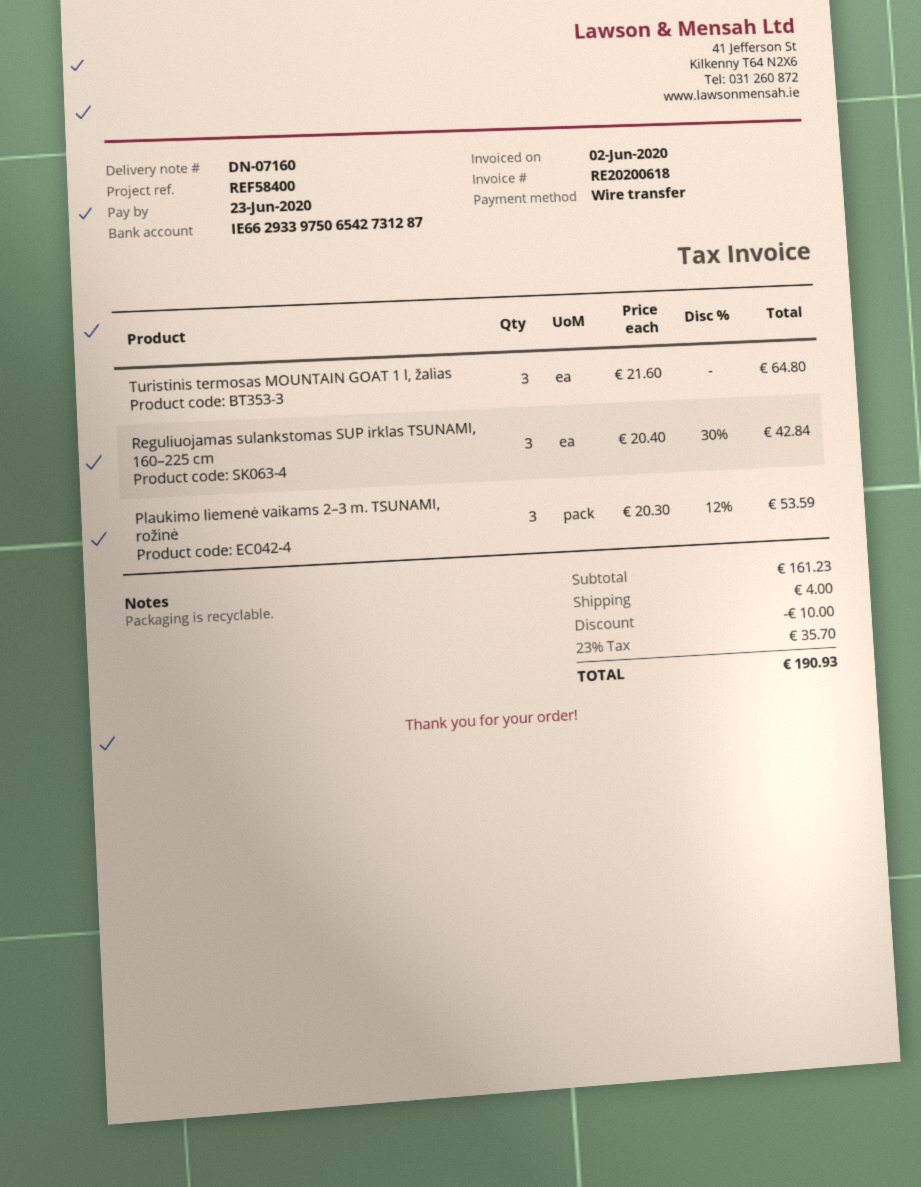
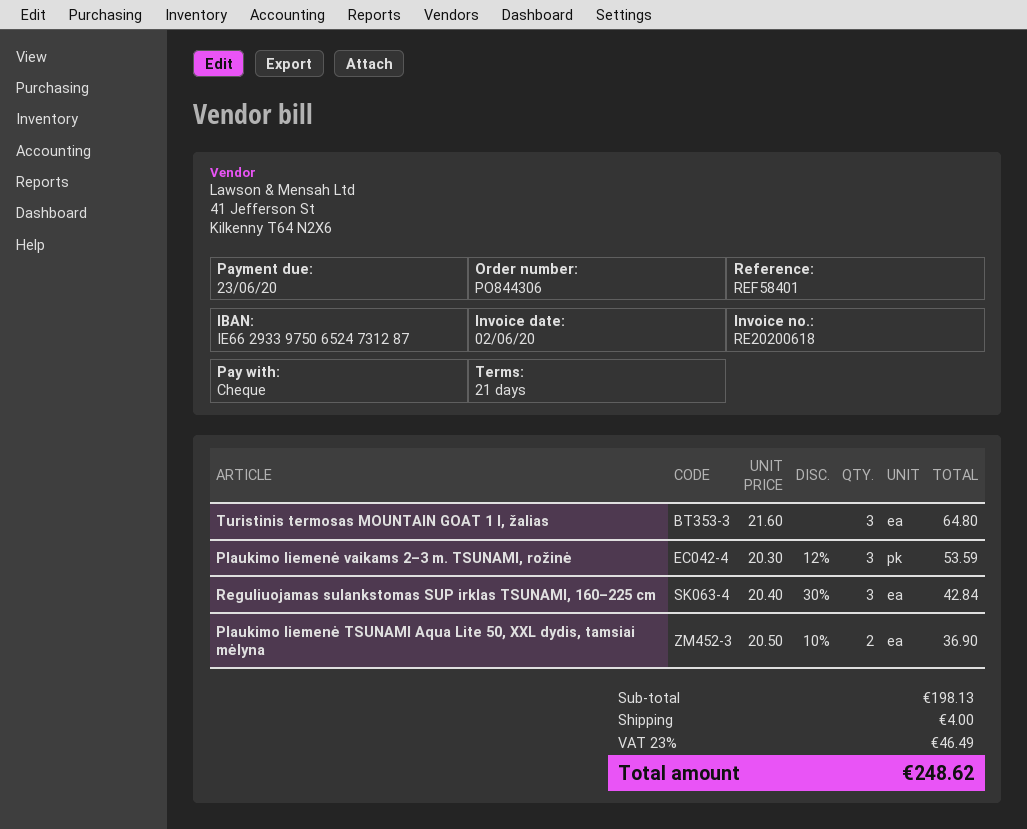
reference: REF58400 -> REF58401
payment method: bank transfer -> cheque
bank account: IE66293397506542731287 -> IE66293397506524731287
Plaukimo liemenė TSUNAMI Aqua Lite 50, XXL dydis, tamsiai mėlyna: none -> 2 x 20.50 - 10% = 36.90
subtotal: 161.23 -> 198.13
discount: 10.00 -> none
tax: 23% = 35.70 -> 23% = 46.49
total: 190.93 -> 248.62

